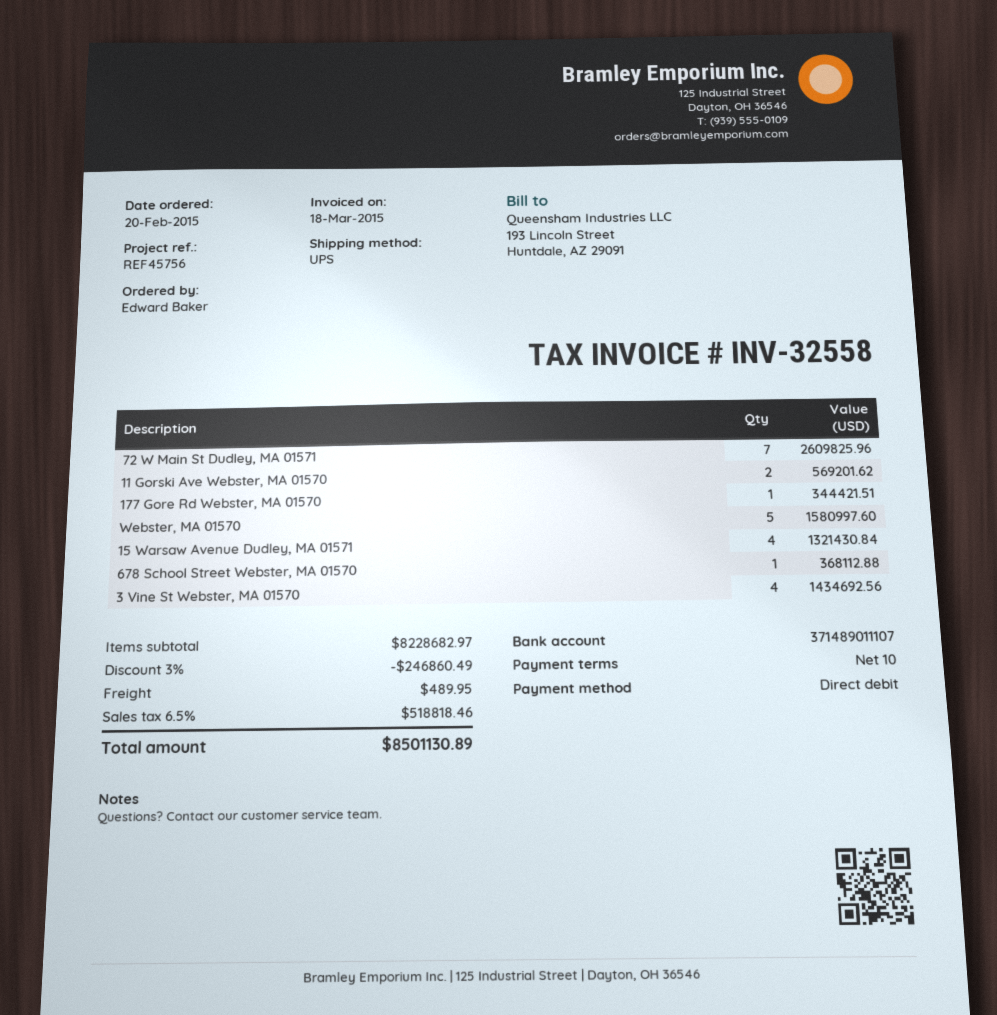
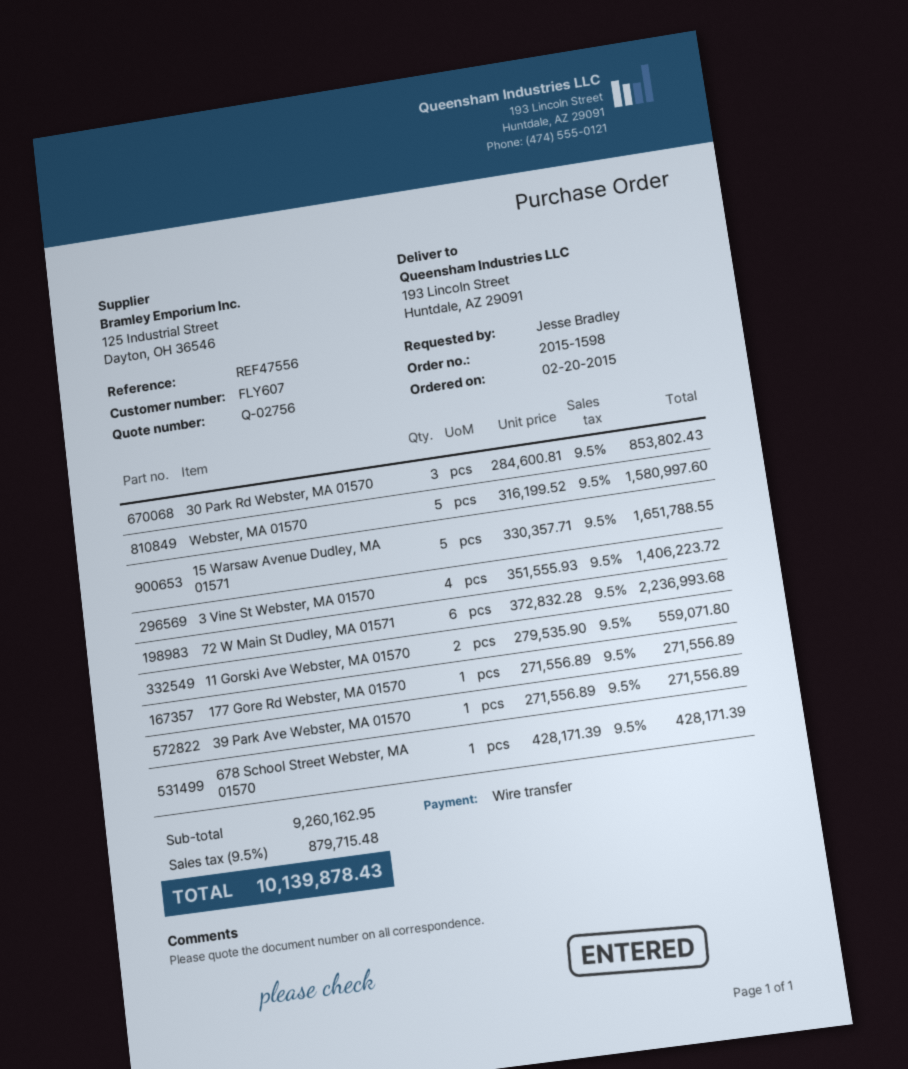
reference: REF45756 -> REF47556
ordered by: Edward Baker -> Jesse Bradley
payment method: direct debit -> bank transfer
72 W Main St Dudley, MA 01571: 7 for 2609825.96 -> 6 for 2236993.68
11 Gorski Ave Webster, MA 01570: 2 for 569201.62 -> 2 for 559071.80
177 Gore Rd Webster, MA 01570: 1 for 344421.51 -> 1 for 271556.89
15 Warsaw Avenue Dudley, MA 01571: 4 for 1321430.84 -> 5 for 1651788.55
678 School Street Webster, MA 01570: 1 for 368112.88 -> 1 for 428171.39
3 Vine St Webster, MA 01570: 4 for 1434692.56 -> 4 for 1406223.72
30 Park Rd Webster, MA 01570: none -> 3 for 853802.43
39 Park Ave Webster, MA 01570: none -> 1 for 271556.89
subtotal: 8228682.97 -> 9260162.95
discount: 3% = 246860.49 -> none
shipping: 489.95 -> none
tax: 6.5% = 518818.46 -> 9.5% = 879715.48
total: 8501130.89 -> 10139878.43

